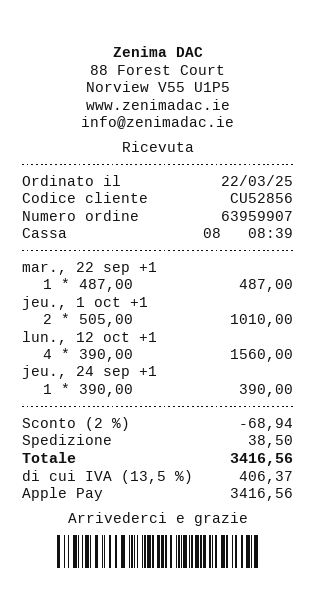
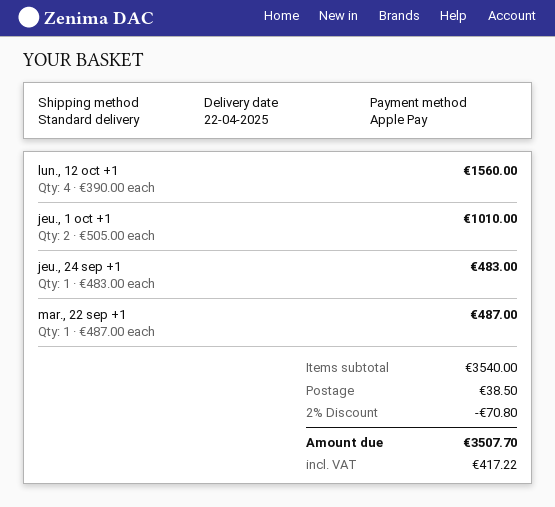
jeu., 24 sep +1: 1 x 390.00 = 390.00 -> 1 x 483.00 = 483.00
discount: 2% = 68.94 -> 2% = 70.80
tax: 406.37 -> 417.22
total: 3416.56 -> 3507.70

